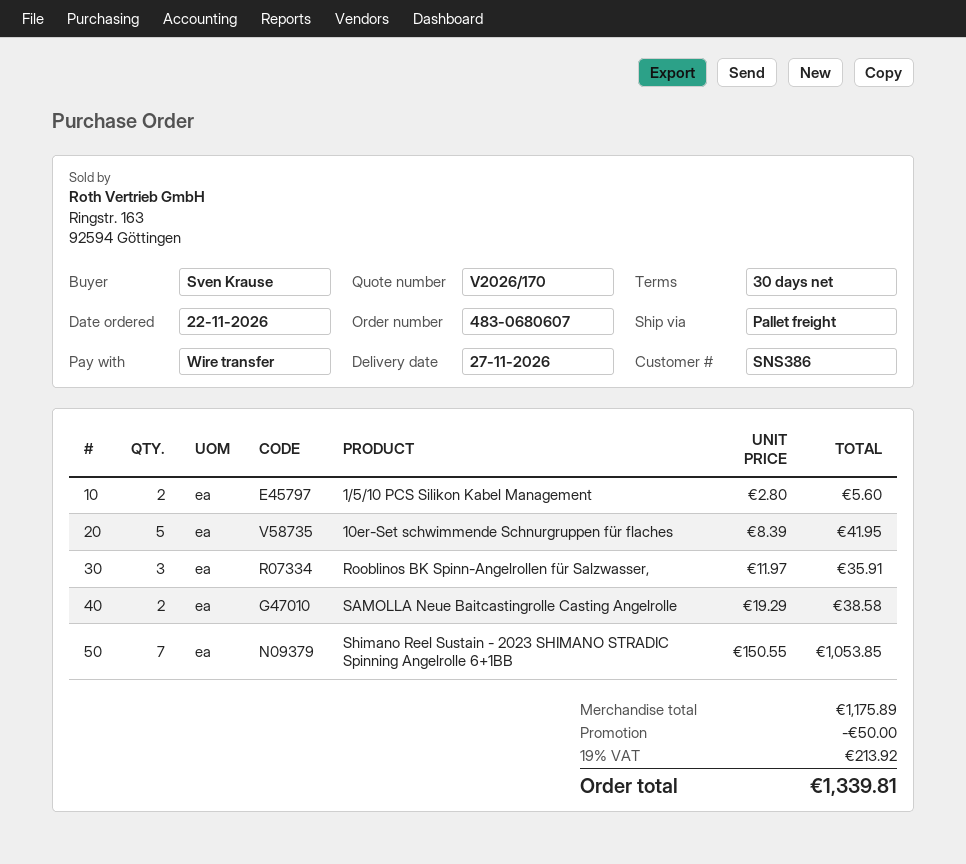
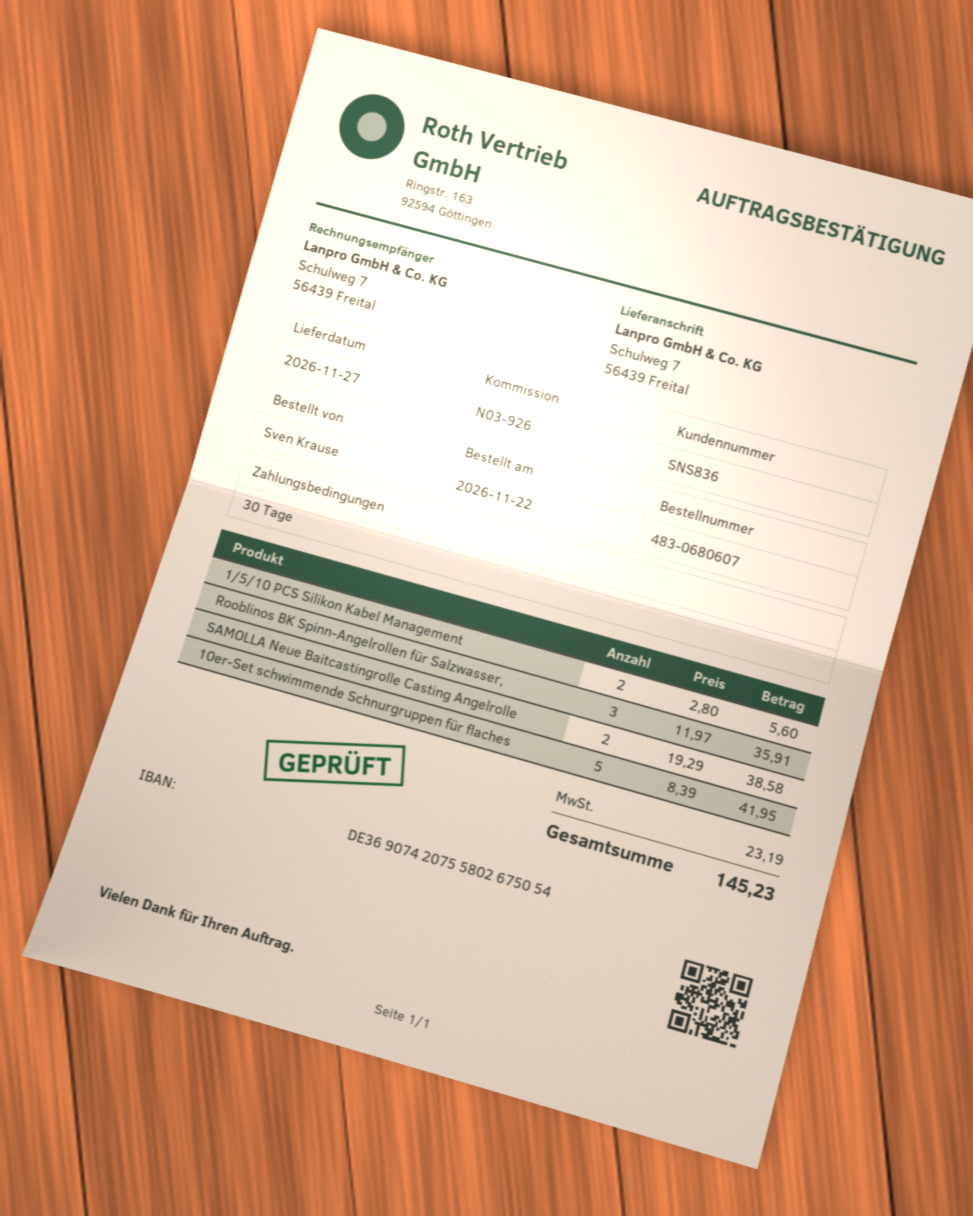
customer number: SNS386 -> SNS836
Shimano Reel Sustain - 2023 SHIMANO STRADIC Spinning Angelrolle 6+1BB: 7 x 150.55 = 1053.85 -> none
discount: 50.00 -> none
tax: 213.92 -> 23.19
total: 1339.81 -> 145.23

